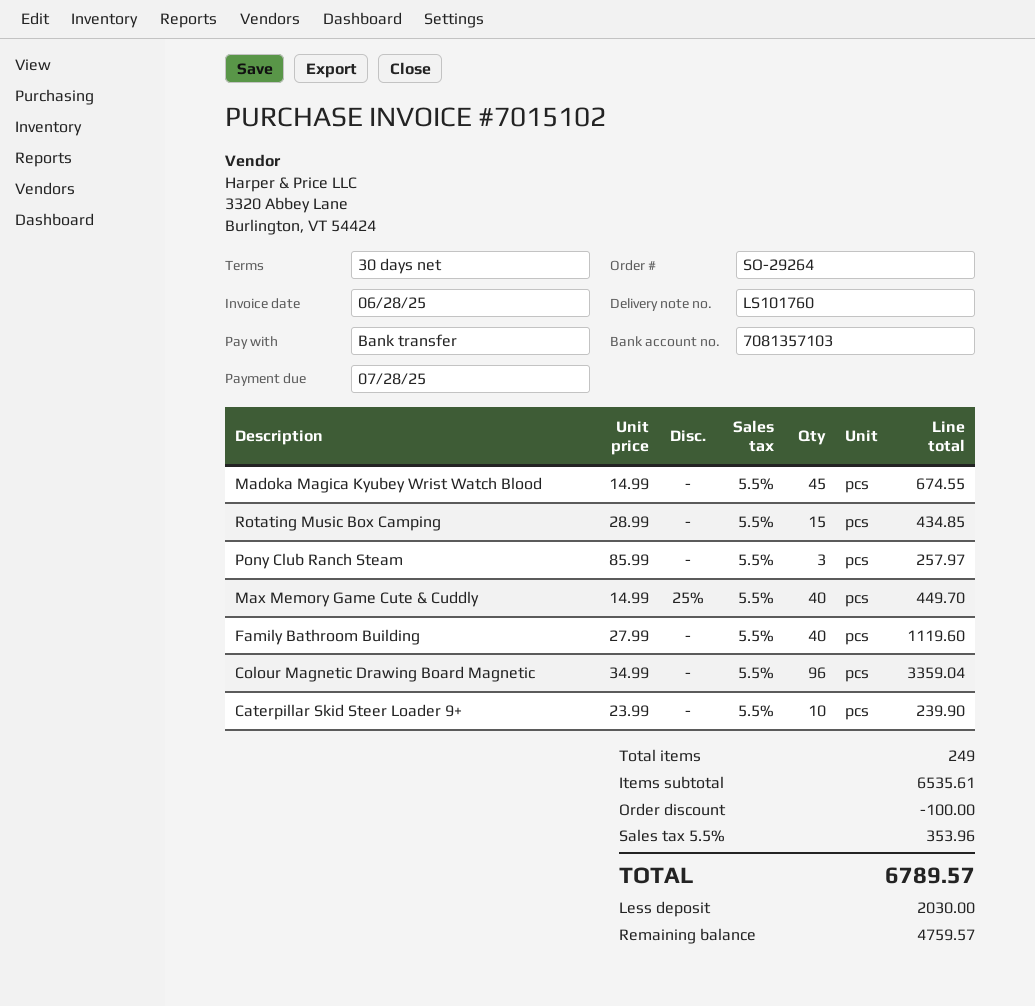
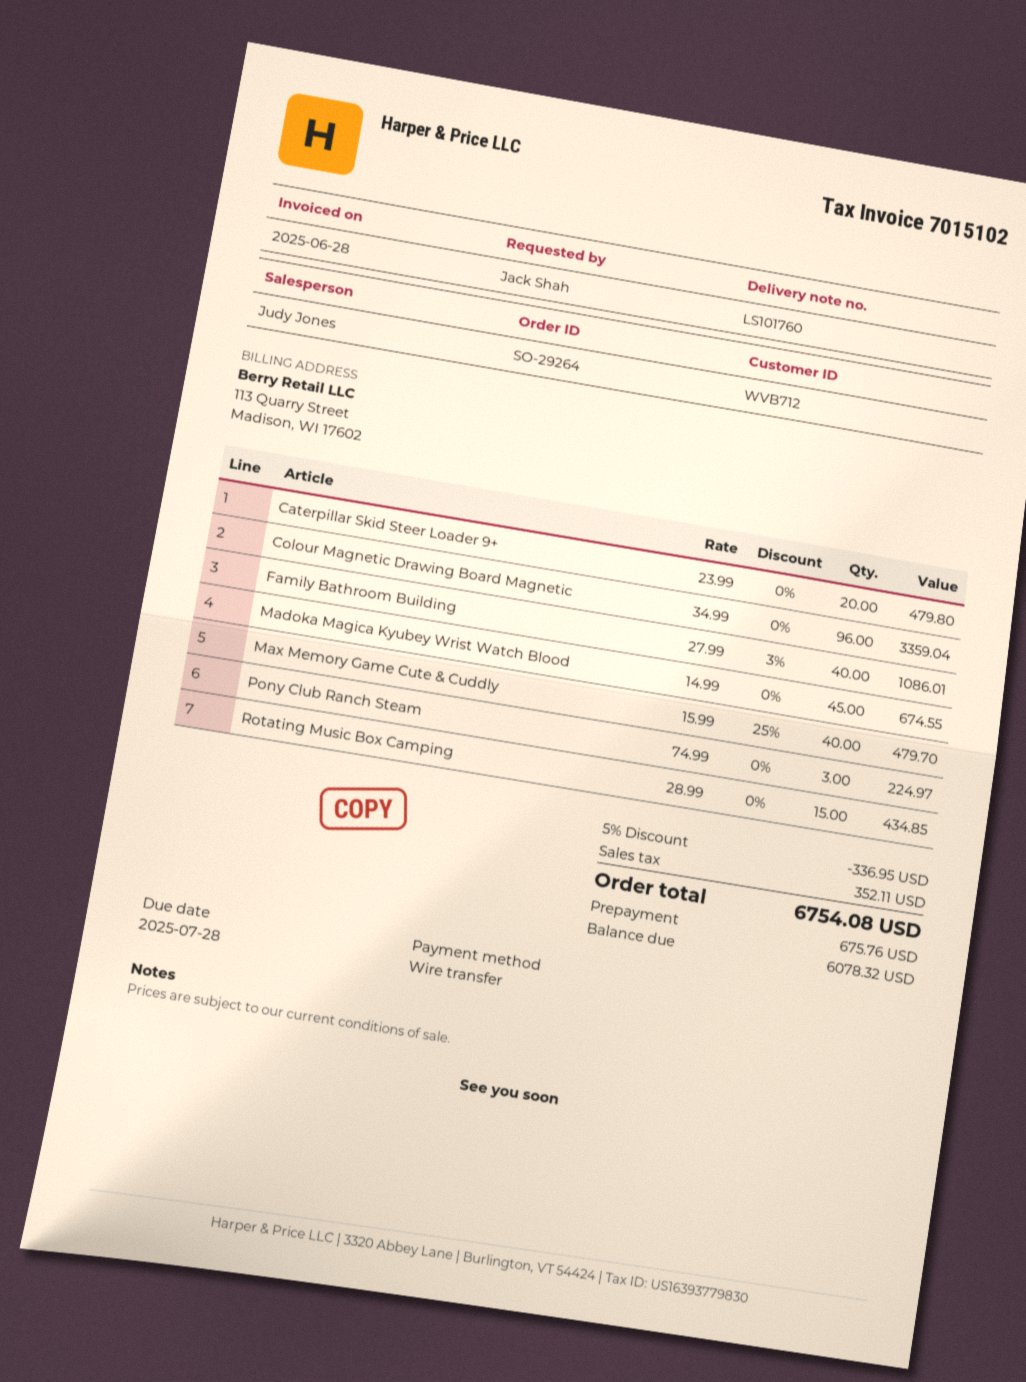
Pony Club Ranch Steam: 3 x 85.99 = 257.97 -> 3 x 74.99 = 224.97
Max Memory Game Cute & Cuddly: 40 x 14.99 - 25% = 449.70 -> 40 x 15.99 - 25% = 479.70
Family Bathroom Building: 40 x 27.99 = 1119.60 -> 40 x 27.99 - 3% = 1086.01
Caterpillar Skid Steer Loader 9+: 10 x 23.99 = 239.90 -> 20 x 23.99 = 479.80
discount: 100.00 -> 336.95
tax: 353.96 -> 352.11
total: 6789.57 -> 6754.08
deposit: 2030.00 -> 675.76
balance: 4759.57 -> 6078.32

